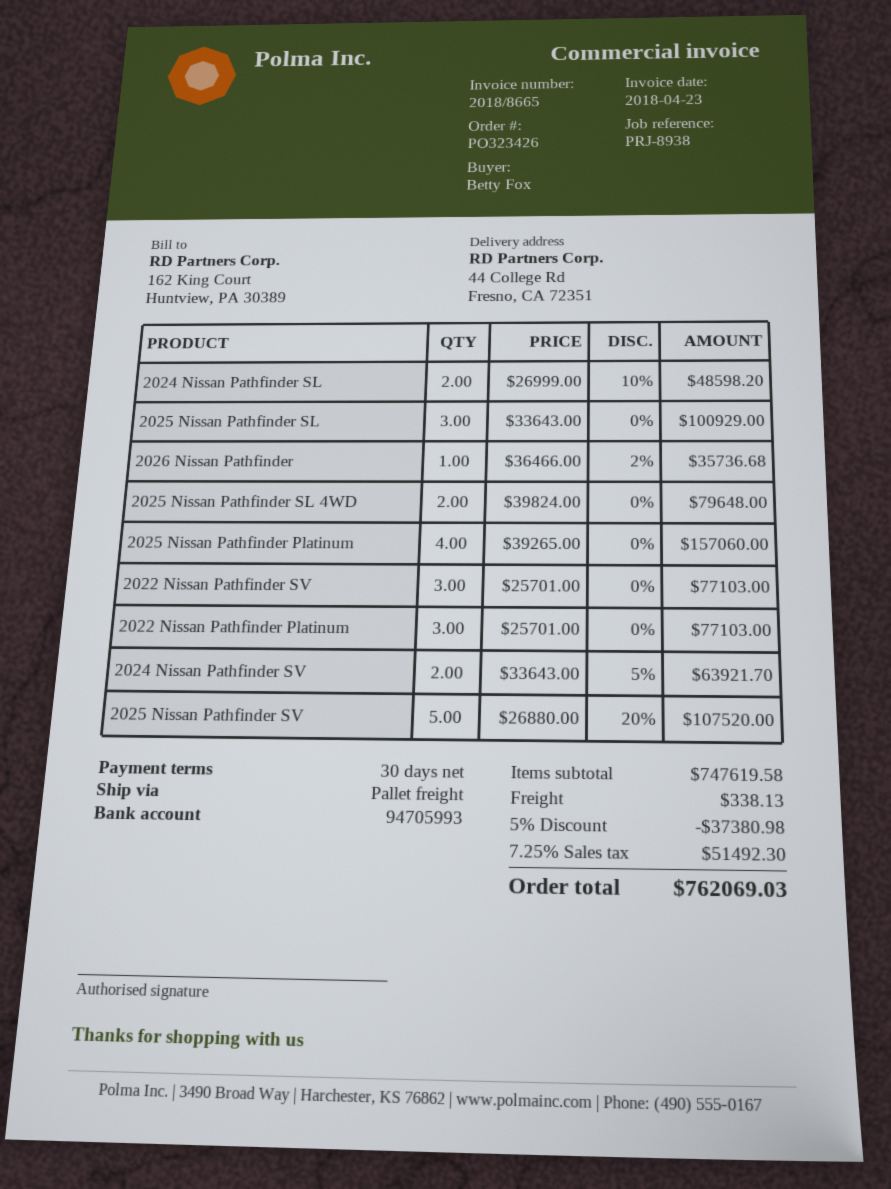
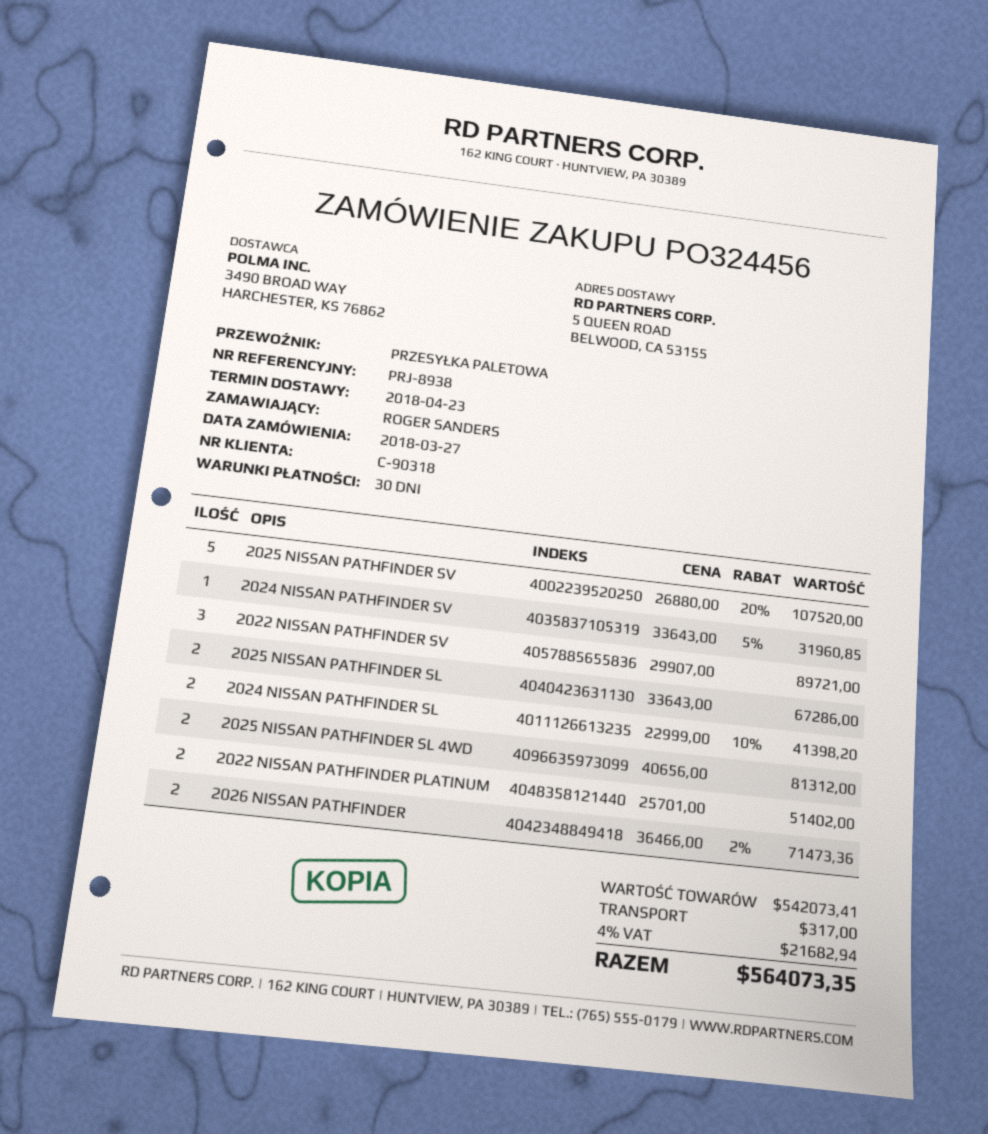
order number: PO323426 -> PO324456
ordered by: Betty Fox -> ROGER SANDERS
ship to: 44 College Rd, Fresno, CA 72351 -> 5 QUEEN ROAD, BELWOOD, CA 53155
2024 Nissan Pathfinder SL: 2 x 26999.00 - 10% = 48598.20 -> 2 x 22999.00 - 10% = 41398.20
2025 Nissan Pathfinder SL: 3 x 33643.00 = 100929.00 -> 2 x 33643.00 = 67286.00
2026 Nissan Pathfinder: 1 x 36466.00 - 2% = 35736.68 -> 2 x 36466.00 - 2% = 71473.36
2025 Nissan Pathfinder SL 4WD: 2 x 39824.00 = 79648.00 -> 2 x 40656.00 = 81312.00
2025 Nissan Pathfinder Platinum: 4 x 39265.00 = 157060.00 -> none
2022 Nissan Pathfinder SV: 3 x 25701.00 = 77103.00 -> 3 x 29907.00 = 89721.00
2022 Nissan Pathfinder Platinum: 3 x 25701.00 = 77103.00 -> 2 x 25701.00 = 51402.00
2024 Nissan Pathfinder SV: 2 x 33643.00 - 5% = 63921.70 -> 1 x 33643.00 - 5% = 31960.85
subtotal: 747619.58 -> 542073.41
discount: 5% = 37380.98 -> none
shipping: 338.13 -> 317.00
tax: 7.25% = 51492.30 -> 4% = 21682.94
total: 762069.03 -> 564073.35

